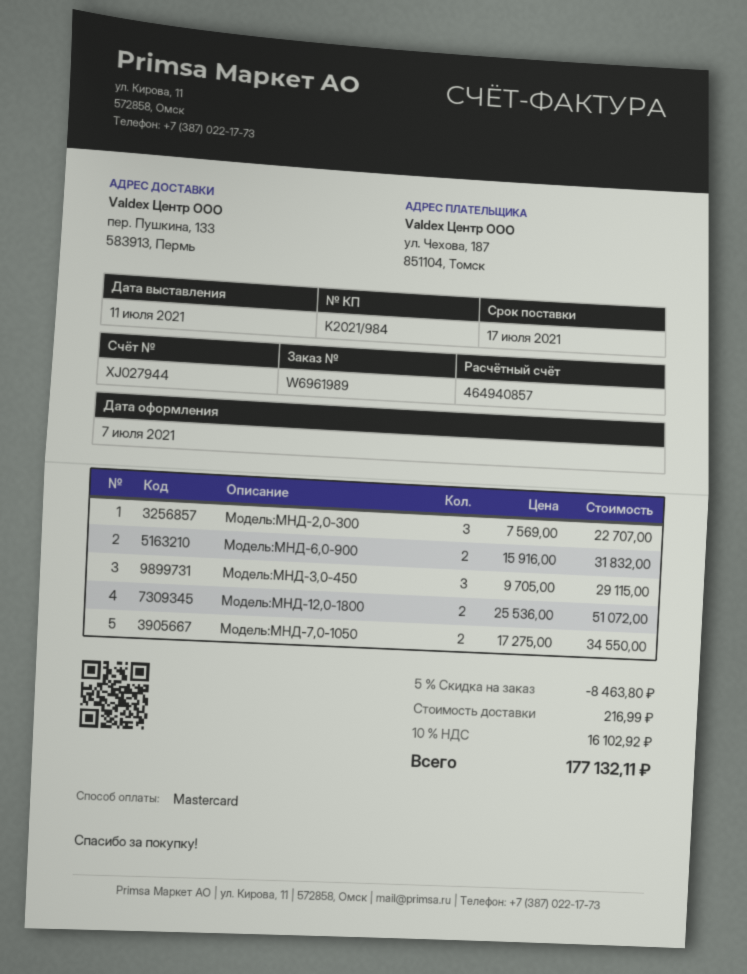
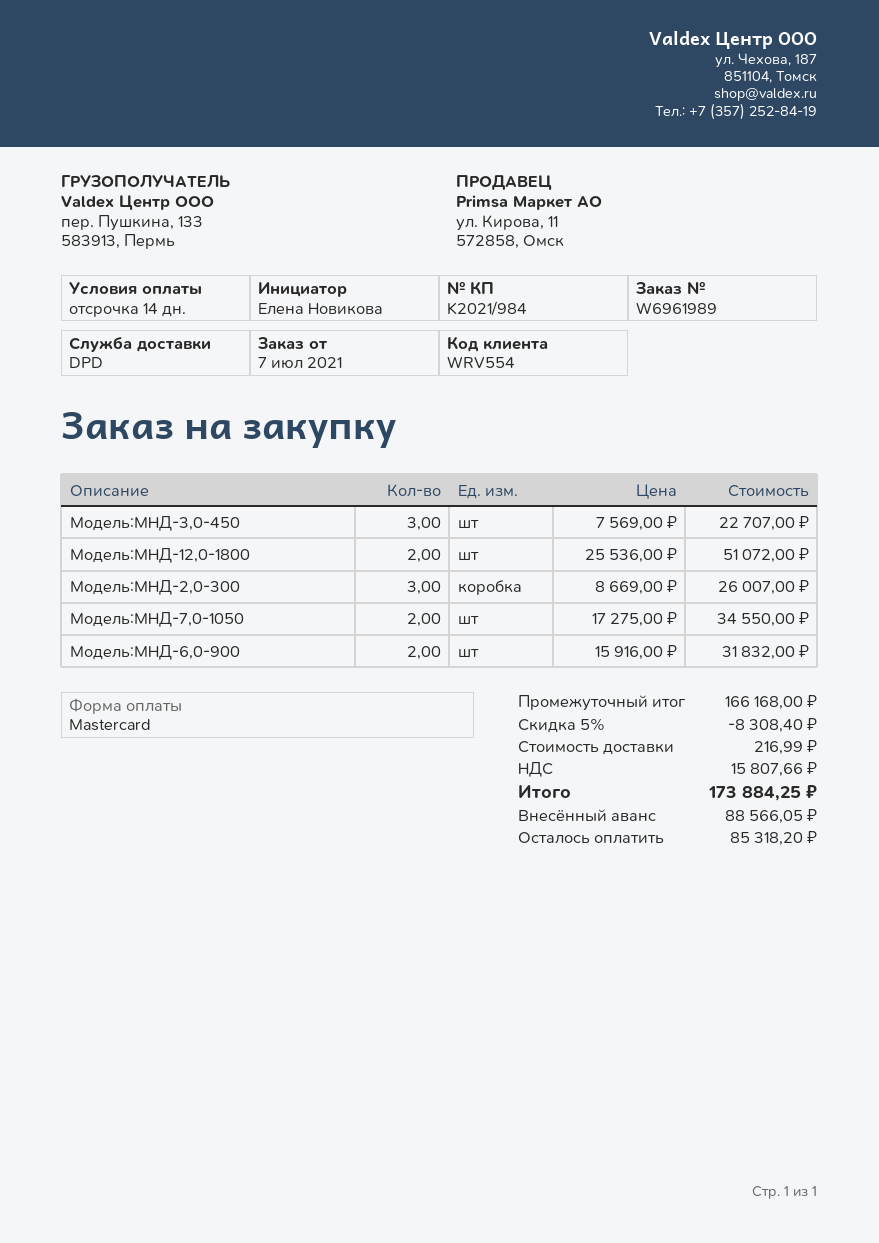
Модель:МНД-2,0-300: 3 x 7569.00 = 22707.00 -> 3 x 8669.00 = 26007.00
Модель:МНД-3,0-450: 3 x 9705.00 = 29115.00 -> 3 x 7569.00 = 22707.00
discount: 5% = 8463.80 -> 5% = 8308.40
tax: 16102.92 -> 15807.66
total: 177132.11 -> 173884.25

